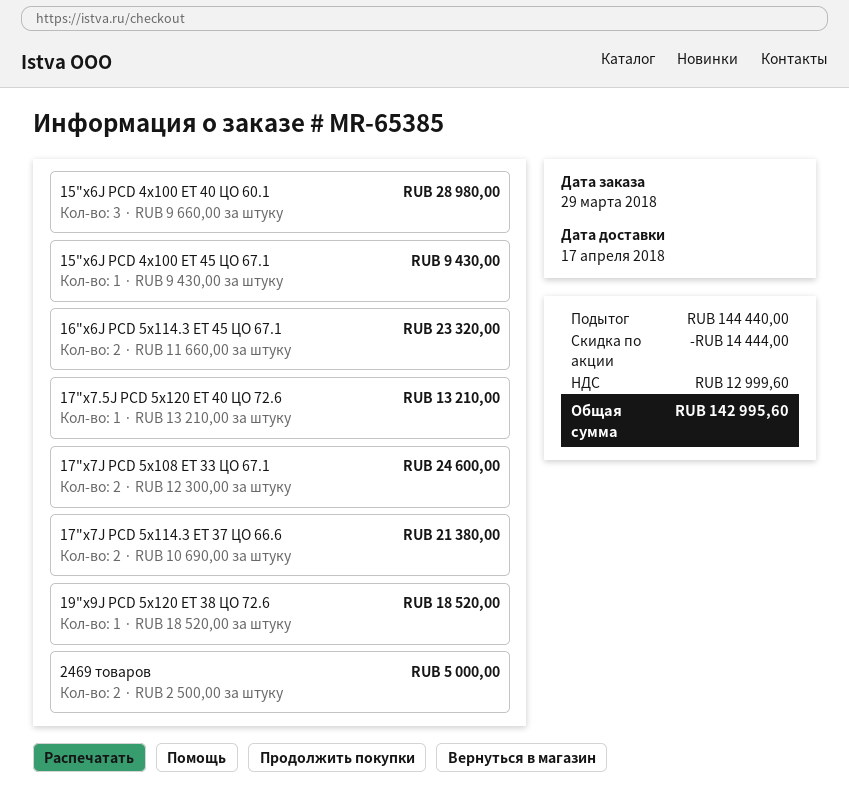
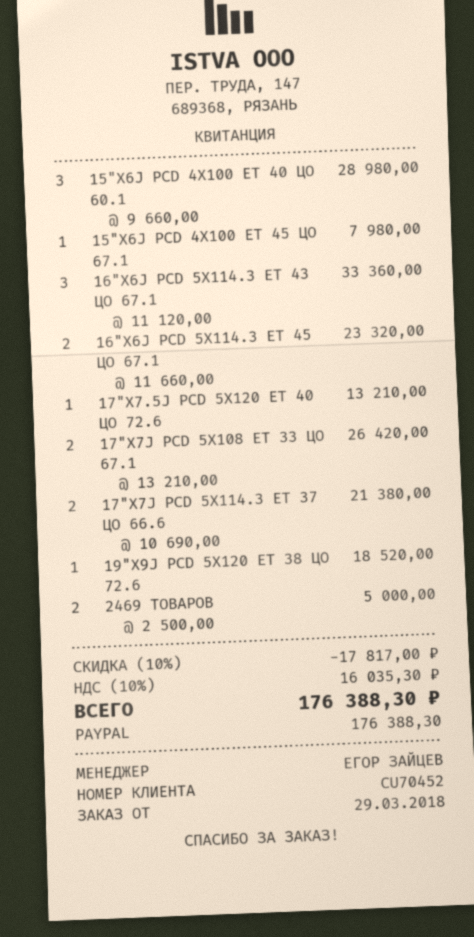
15"x6J PCD 4x100 ЕТ 45 ЦО 67.1: 1 x 9430.00 = 9430.00 -> 1 x 7980.00 = 7980.00
17"x7J PCD 5x108 ЕТ 33 ЦО 67.1: 2 x 12300.00 = 24600.00 -> 2 x 13210.00 = 26420.00
16"X6J PCD 5X114.3 ЕТ 43 ЦО 67.1: none -> 3 x 11120.00 = 33360.00
discount: 14444.00 -> 17817.00
tax: 12999.60 -> 16035.30
total: 142995.60 -> 176388.30

